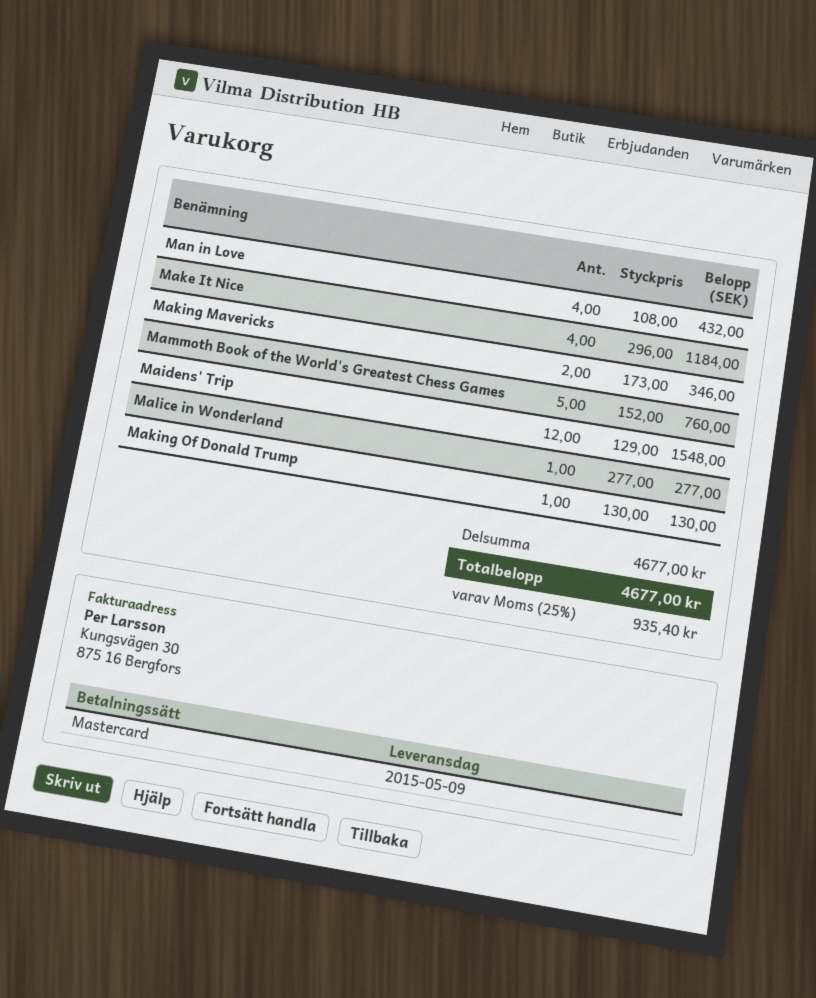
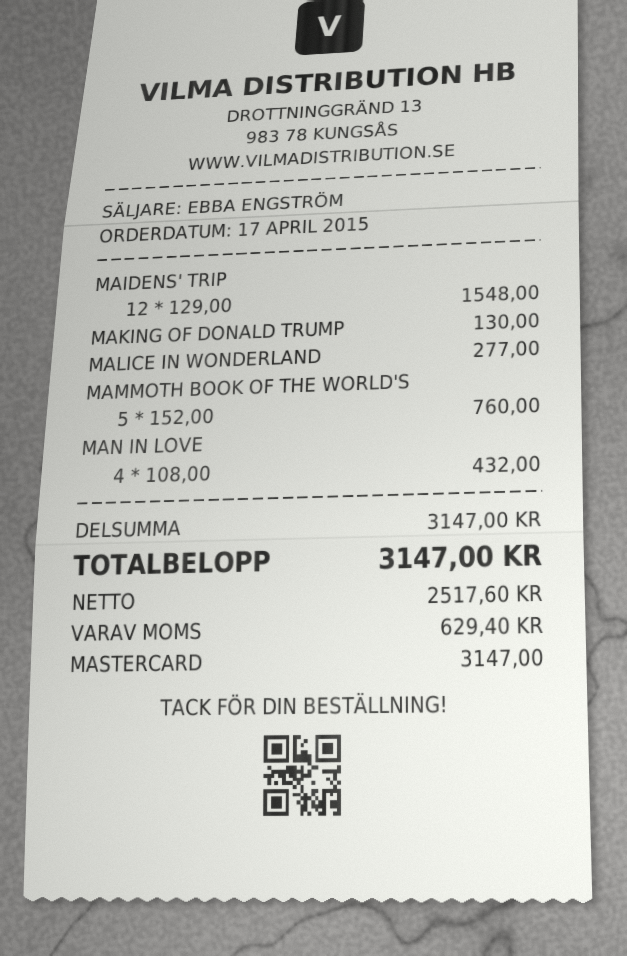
Make It Nice: 4 x 296.00 = 1184.00 -> none
Making Mavericks: 2 x 173.00 = 346.00 -> none
subtotal: 4677.00 -> 3147.00
tax: 935.40 -> 629.40
total: 4677.00 -> 3147.00

